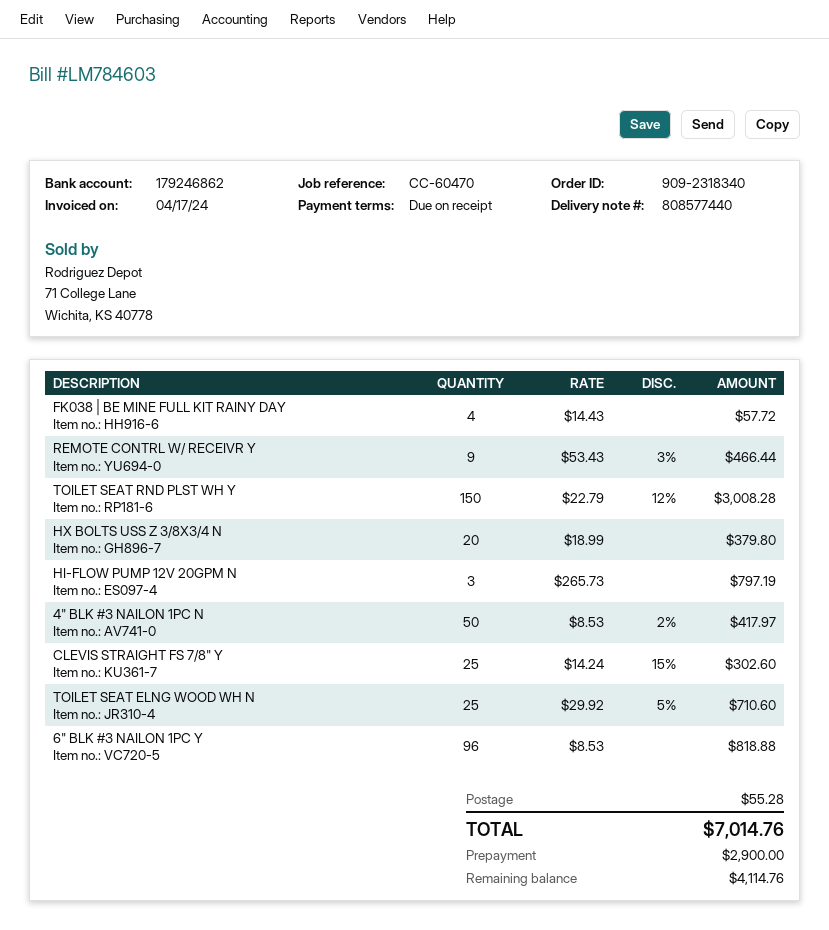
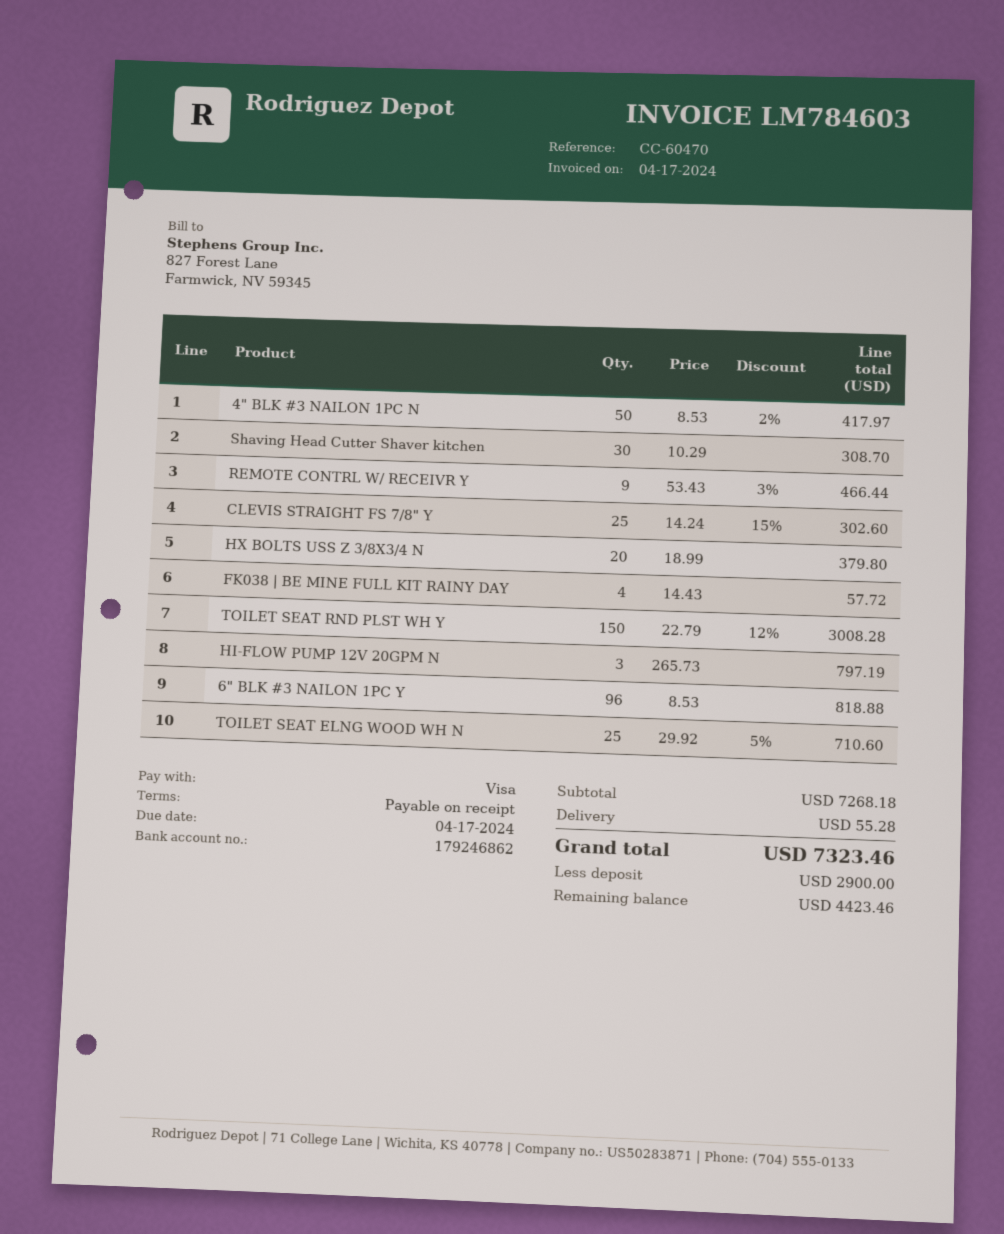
Shaving Head Cutter Shaver kitchen: none -> 30 x 10.29 = 308.70
total: 7014.76 -> 7323.46
balance: 4114.76 -> 4423.46

